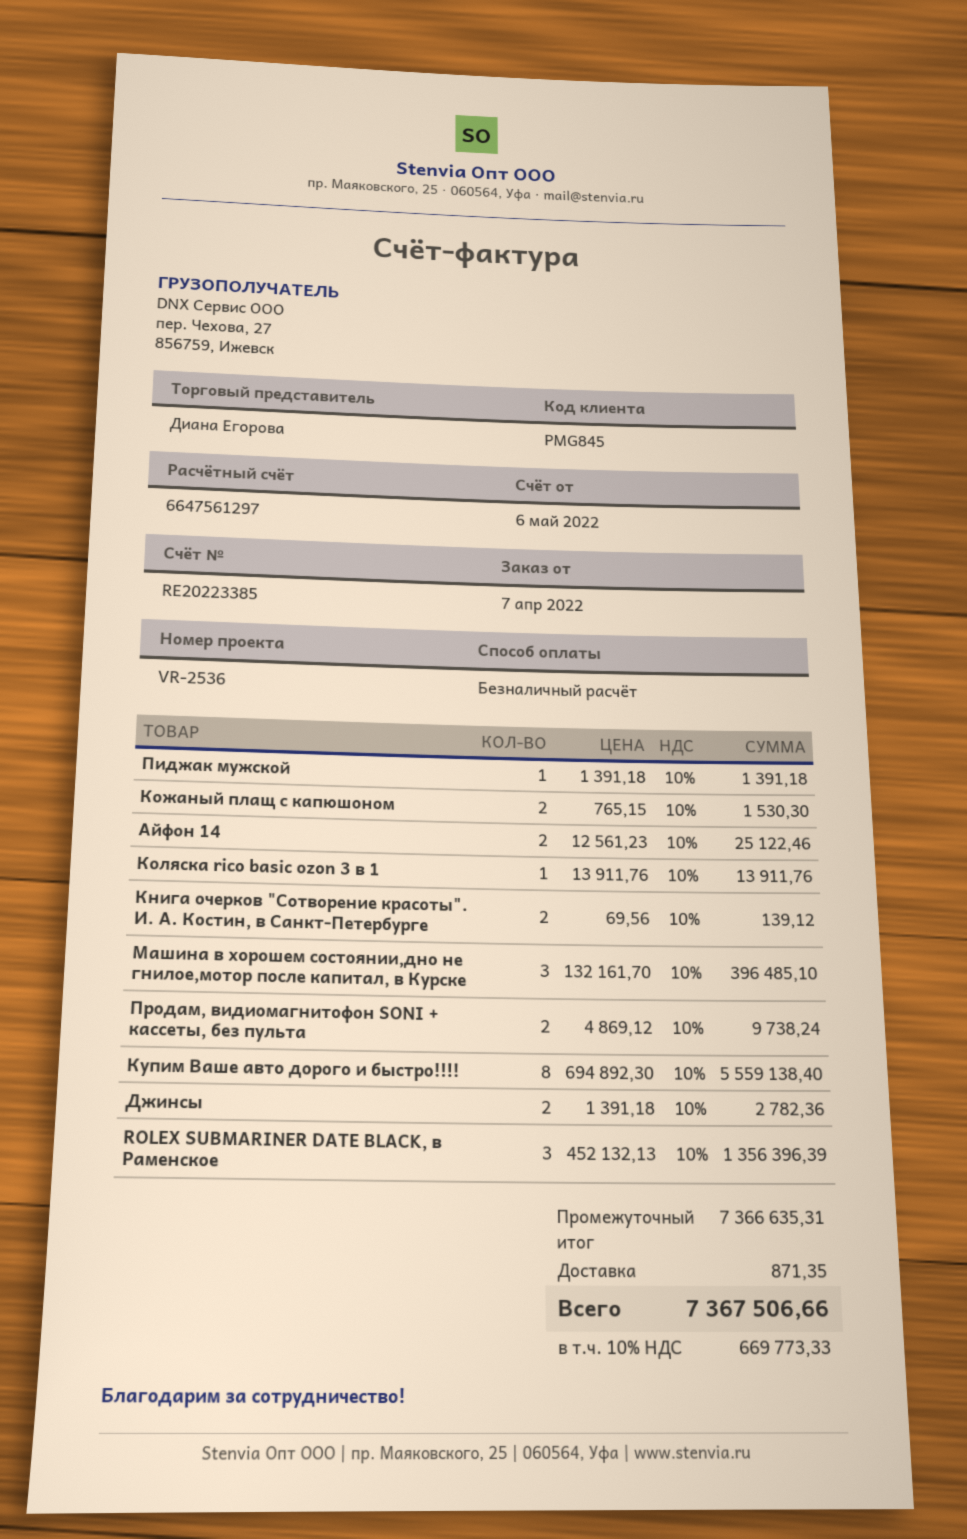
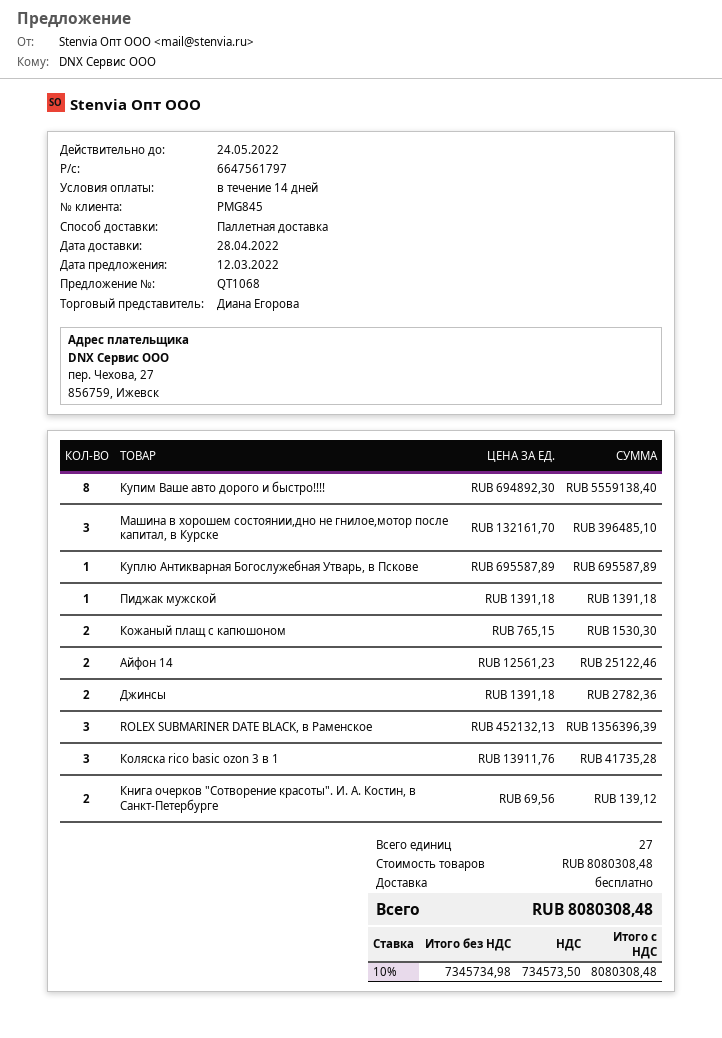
bank account: 6647561297 -> 6647561797
Коляска rico basic ozon 3 в 1: 1 x 13911.76 = 13911.76 -> 3 x 13911.76 = 41735.28
Продам, видиомагнитофон SONI + кассеты, без пульта: 2 x 4869.12 = 9738.24 -> none
Куплю Антикварная Богослужебная Утварь, в Пскове: none -> 1 x 695587.89 = 695587.89
subtotal: 7366635.31 -> 8080308.48
shipping: 871.35 -> 0.00
tax: 10% = 669773.33 -> 10% = 734573.50
total: 7367506.66 -> 8080308.48

